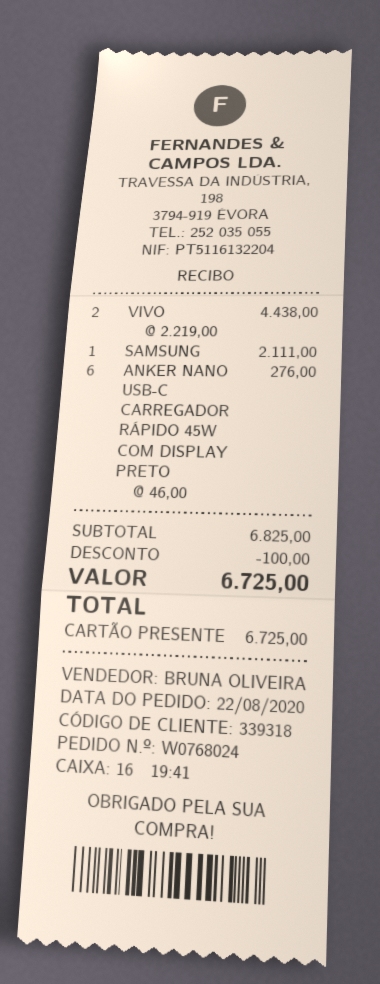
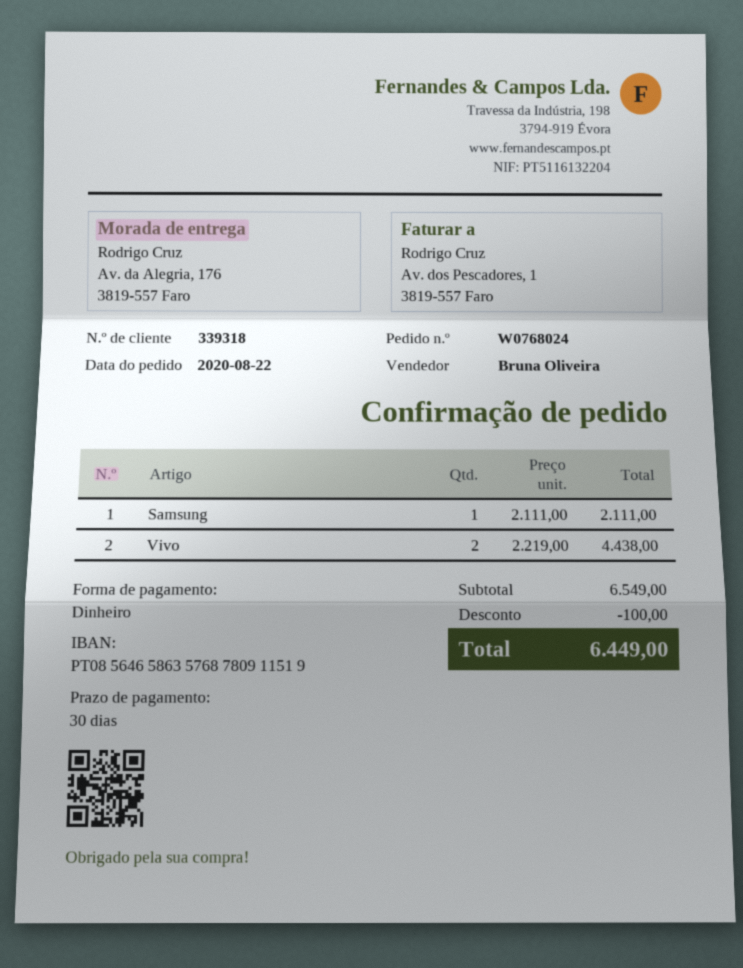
payment method: gift card -> cash
ANKER NANO USB-C CARREGADOR RÁPIDO 45W COM DISPLAY PRETO: 6 x 46.00 = 276.00 -> none
subtotal: 6825.00 -> 6549.00
total: 6725.00 -> 6449.00

